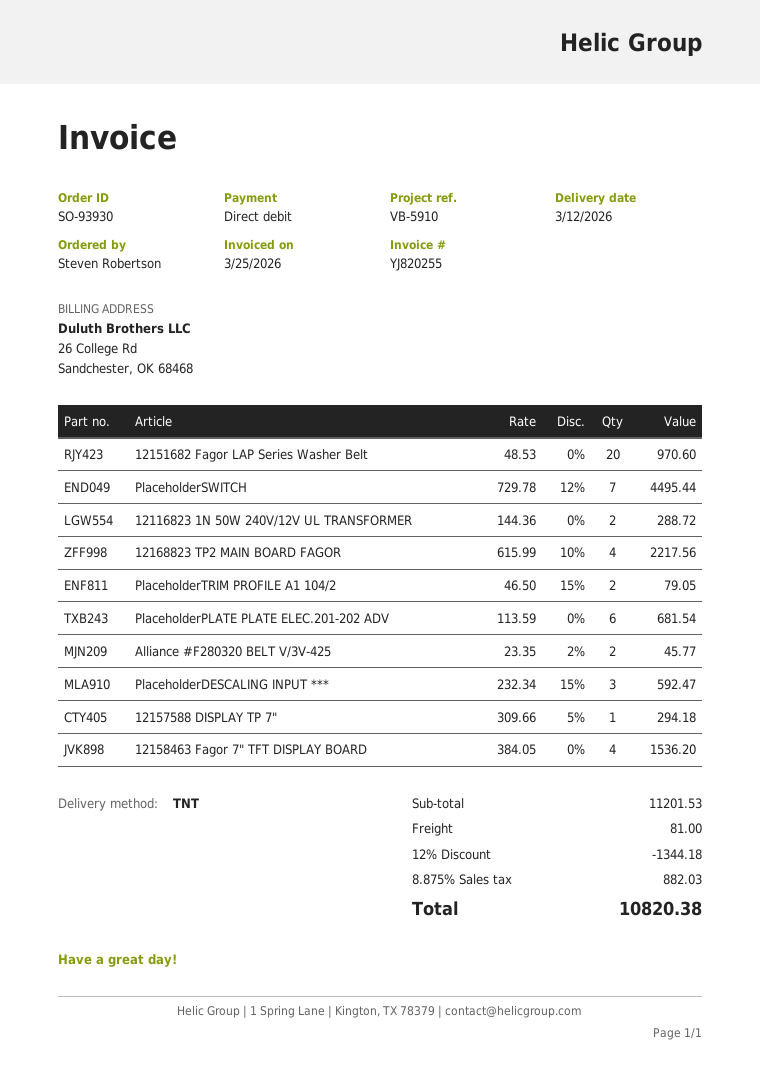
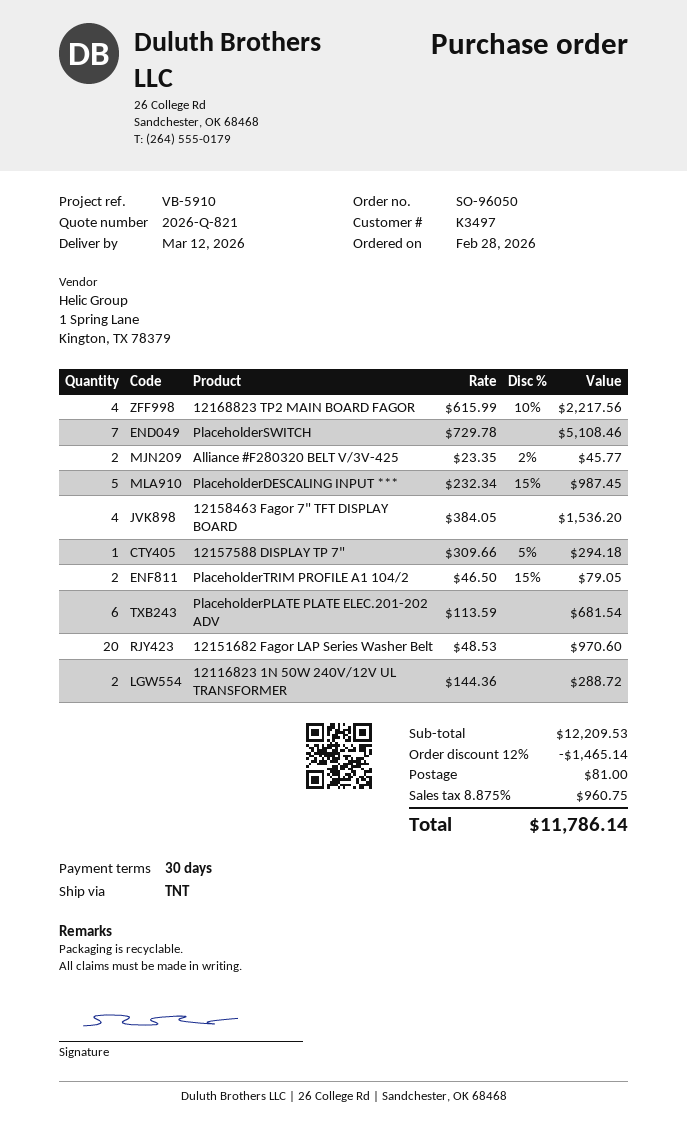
order number: SO-93930 -> SO-96050
PlaceholderSWITCH: 7 x 729.78 - 12% = 4495.44 -> 7 x 729.78 = 5108.46
PlaceholderDESCALING INPUT ***: 3 x 232.34 - 15% = 592.47 -> 5 x 232.34 - 15% = 987.45
subtotal: 11201.53 -> 12209.53
discount: 12% = 1344.18 -> 12% = 1465.14
tax: 8.875% = 882.03 -> 8.875% = 960.75
total: 10820.38 -> 11786.14

